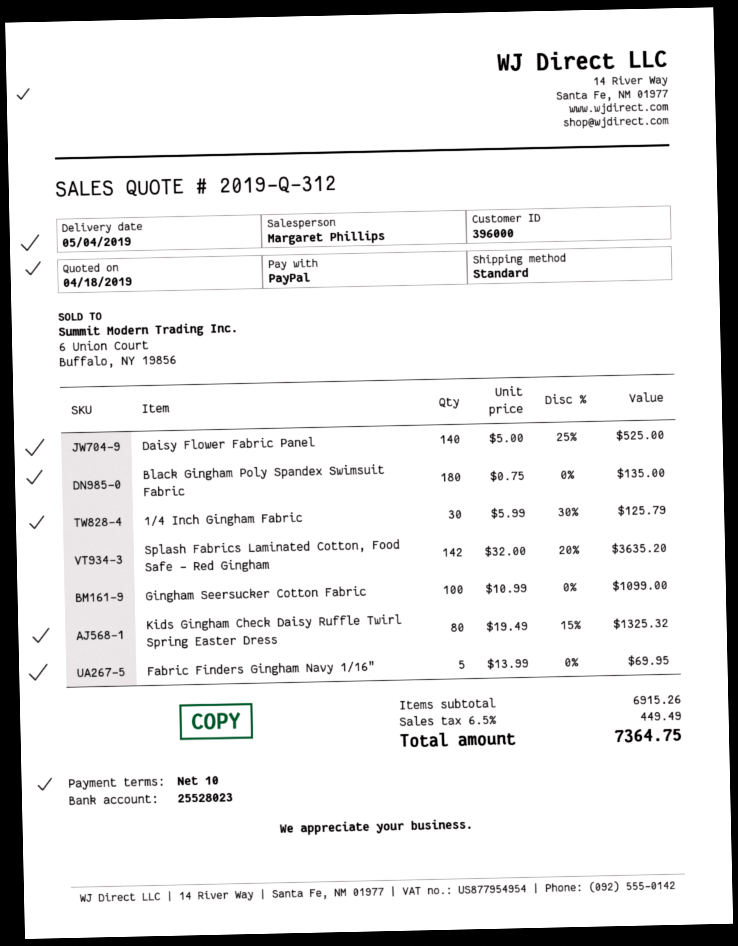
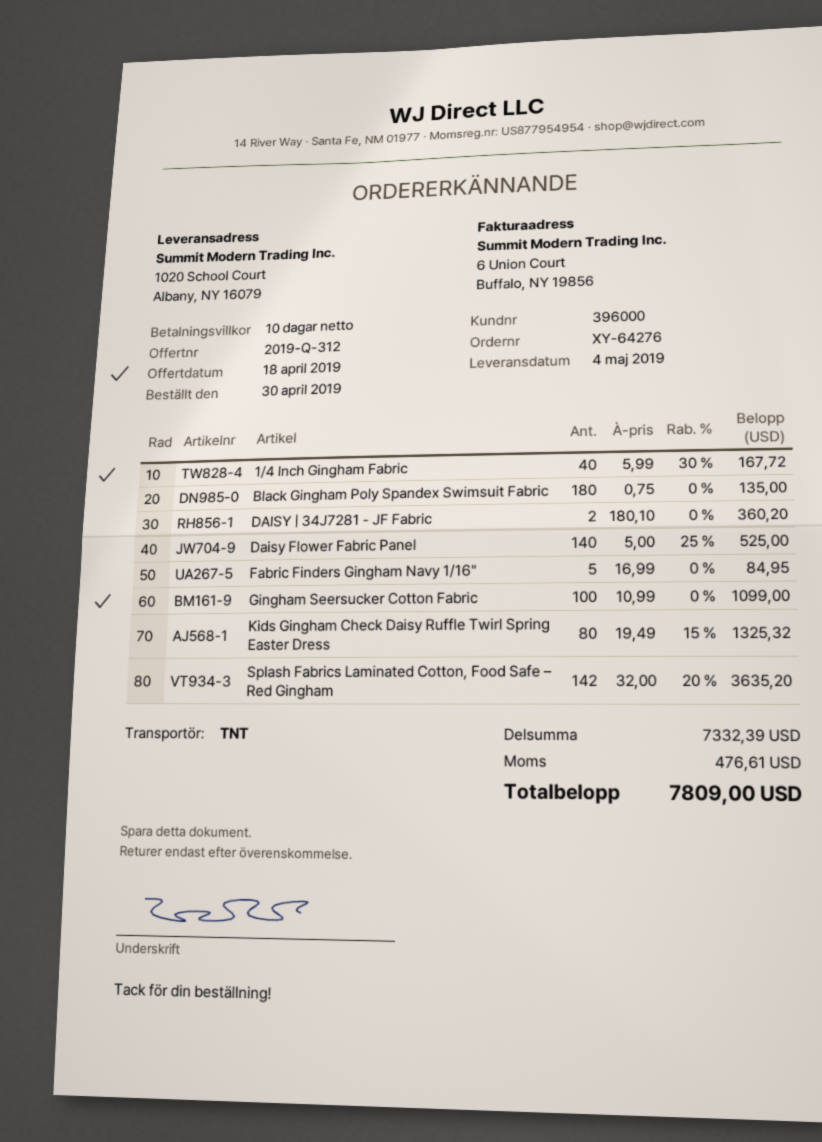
shipping method: standard -> TNT
1/4 Inch Gingham Fabric: 30 x 5.99 - 30% = 125.79 -> 40 x 5.99 - 30% = 167.72
Fabric Finders Gingham Navy 1/16": 5 x 13.99 = 69.95 -> 5 x 16.99 = 84.95
DAISY | 34J7281 - JF Fabric: none -> 2 x 180.10 = 360.20
subtotal: 6915.26 -> 7332.39
tax: 449.49 -> 476.61
total: 7364.75 -> 7809.00

